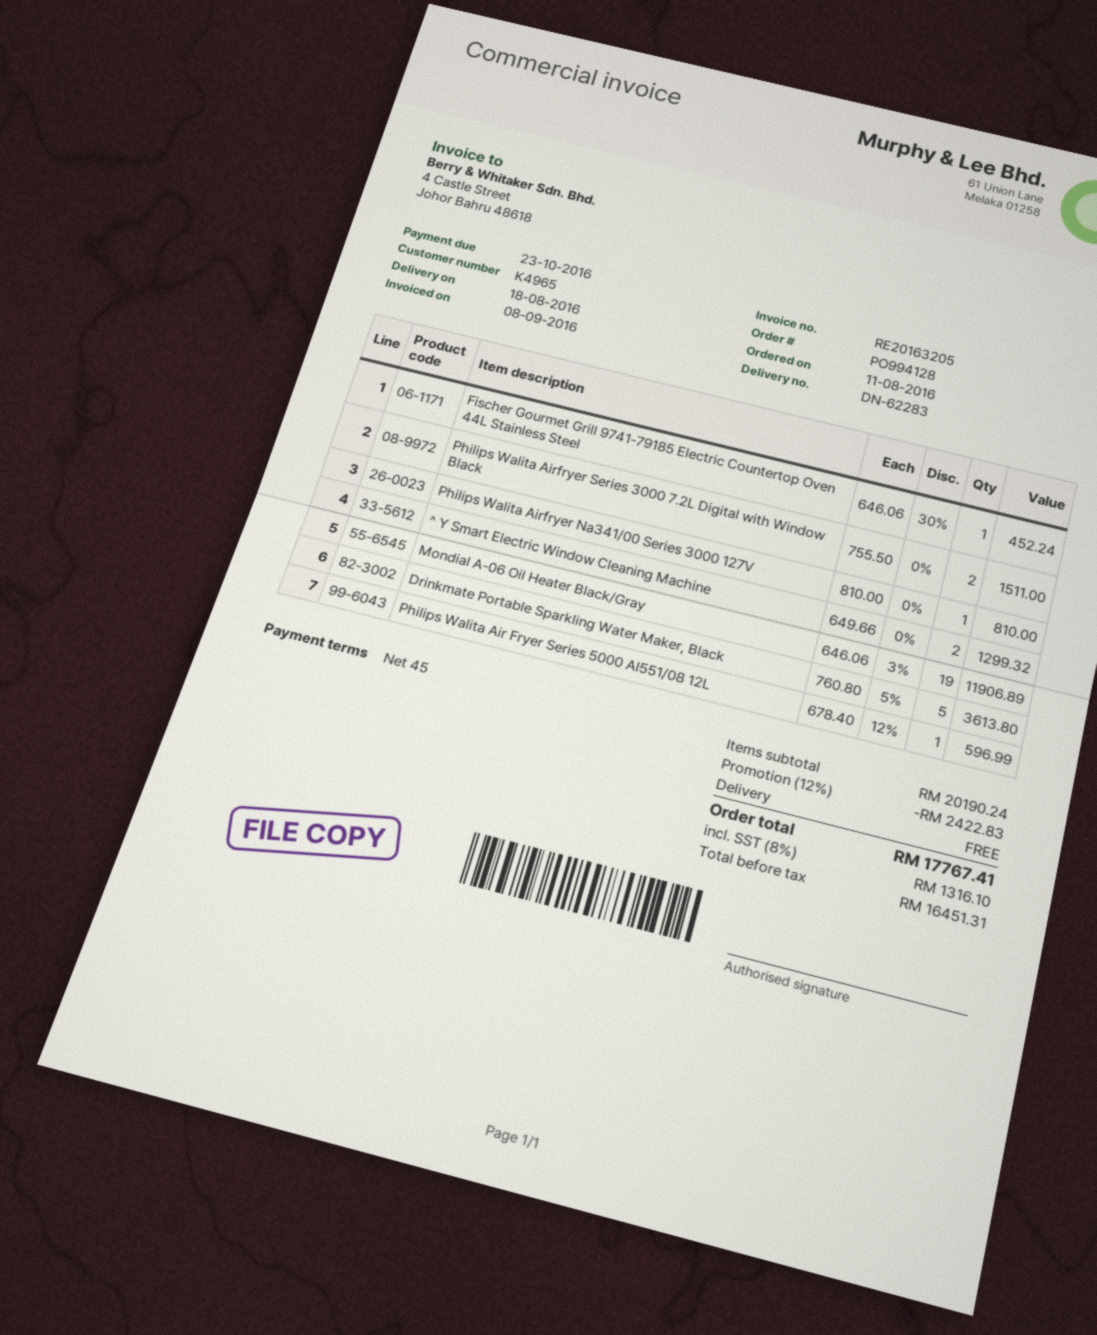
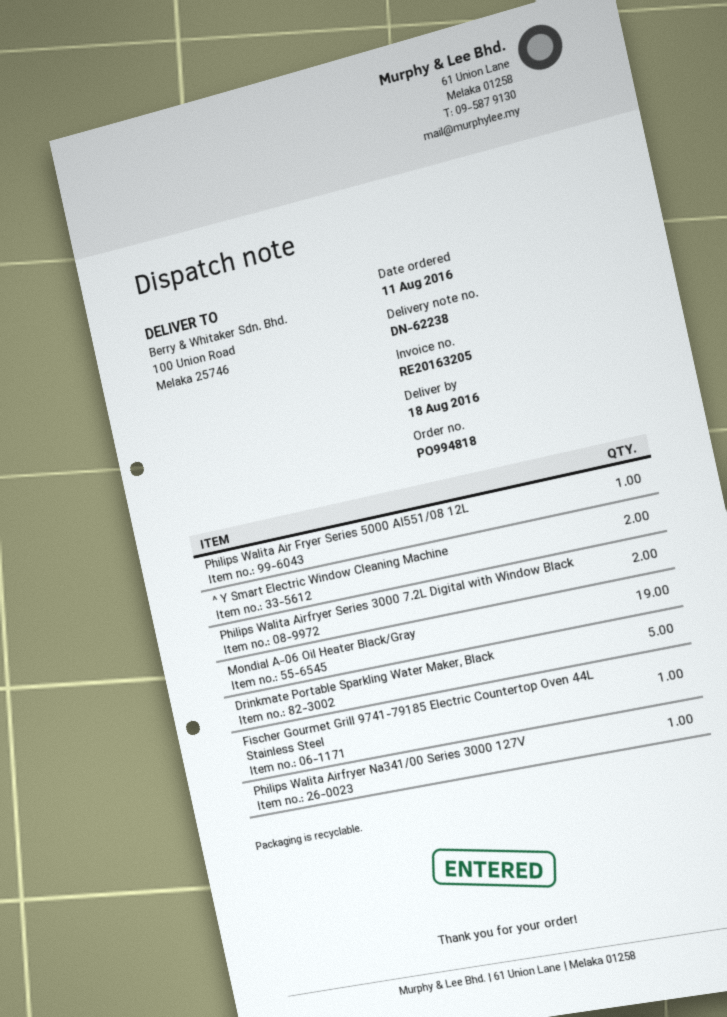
order number: PO994128 -> PO994818
delivery note number: DN-62283 -> DN-62238

